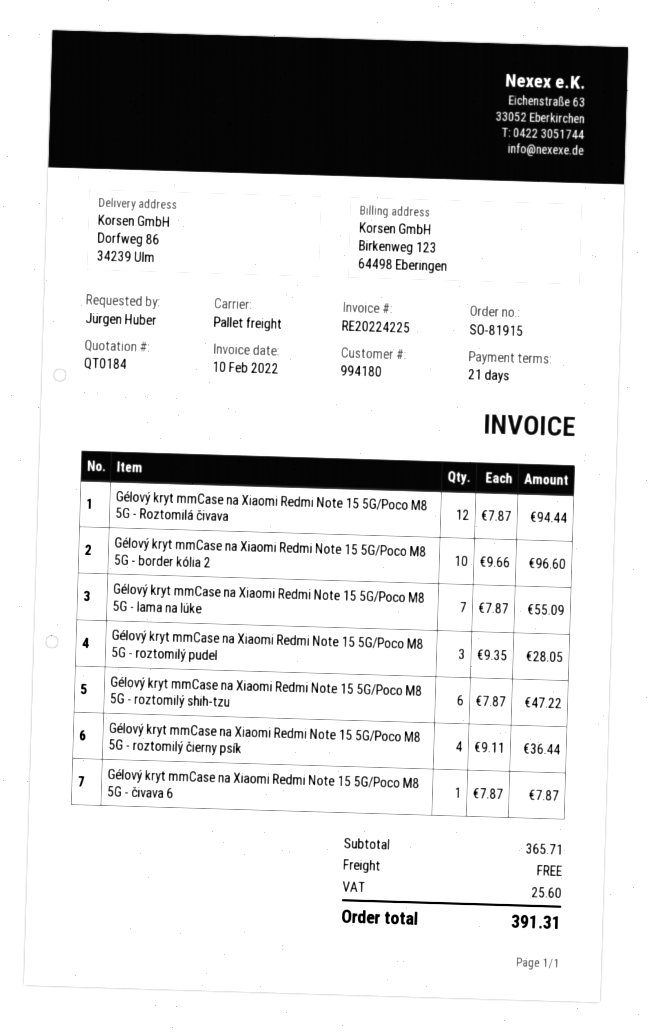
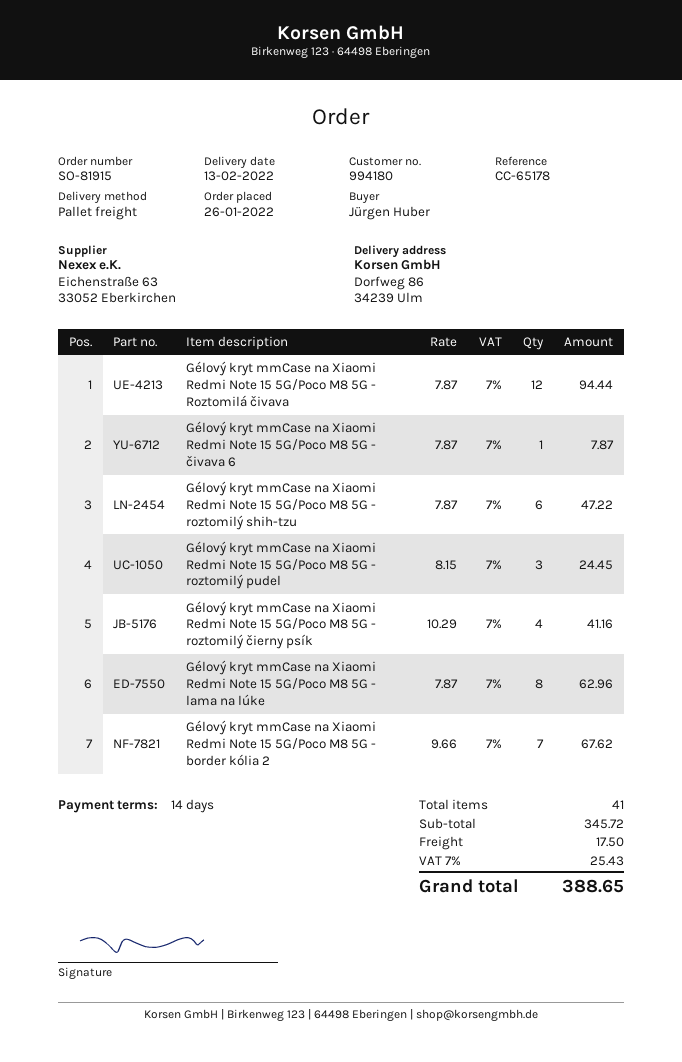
payment terms: 21 days -> 14 days
Gélový kryt mmCase na Xiaomi Redmi Note 15 5G/Poco M8 5G - border kólia 2: 10 x 9.66 = 96.60 -> 7 x 9.66 = 67.62
Gélový kryt mmCase na Xiaomi Redmi Note 15 5G/Poco M8 5G - lama na lúke: 7 x 7.87 = 55.09 -> 8 x 7.87 = 62.96
Gélový kryt mmCase na Xiaomi Redmi Note 15 5G/Poco M8 5G - roztomilý pudel: 3 x 9.35 = 28.05 -> 3 x 8.15 = 24.45
Gélový kryt mmCase na Xiaomi Redmi Note 15 5G/Poco M8 5G - roztomilý čierny psík: 4 x 9.11 = 36.44 -> 4 x 10.29 = 41.16
subtotal: 365.71 -> 345.72
shipping: 0.00 -> 17.50
tax: 25.60 -> 25.43
total: 391.31 -> 388.65

